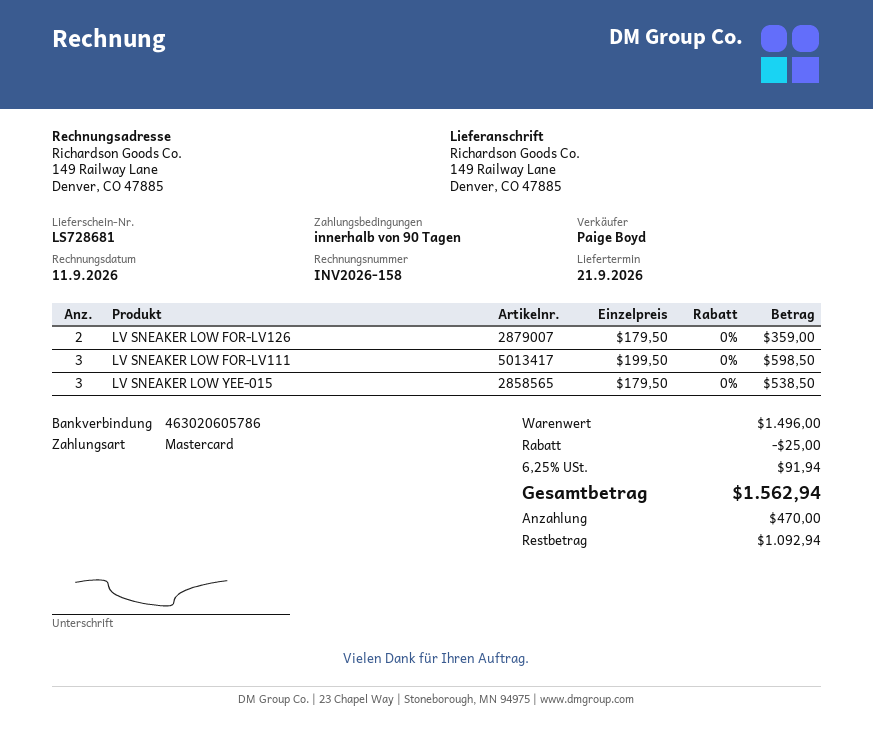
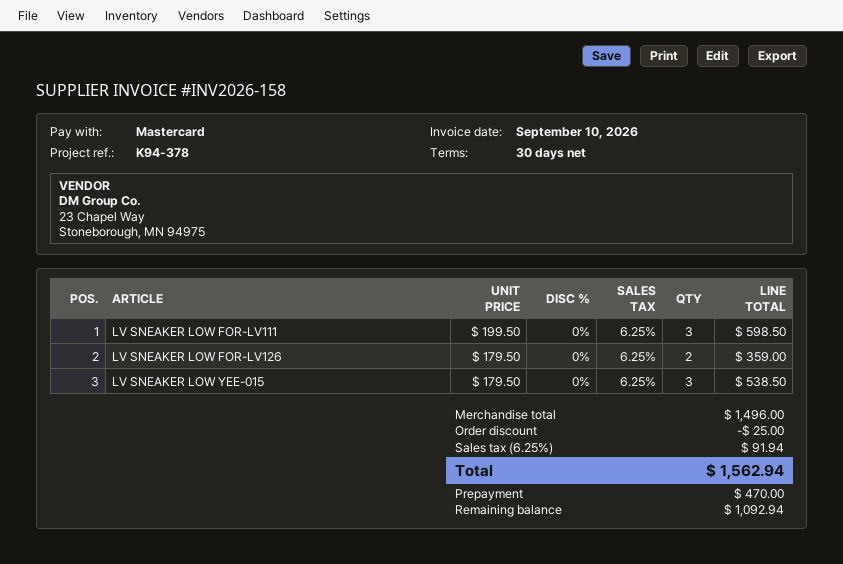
invoice date: 2026-09-11 -> 2026-09-10
payment terms: 90 days -> 30 days

